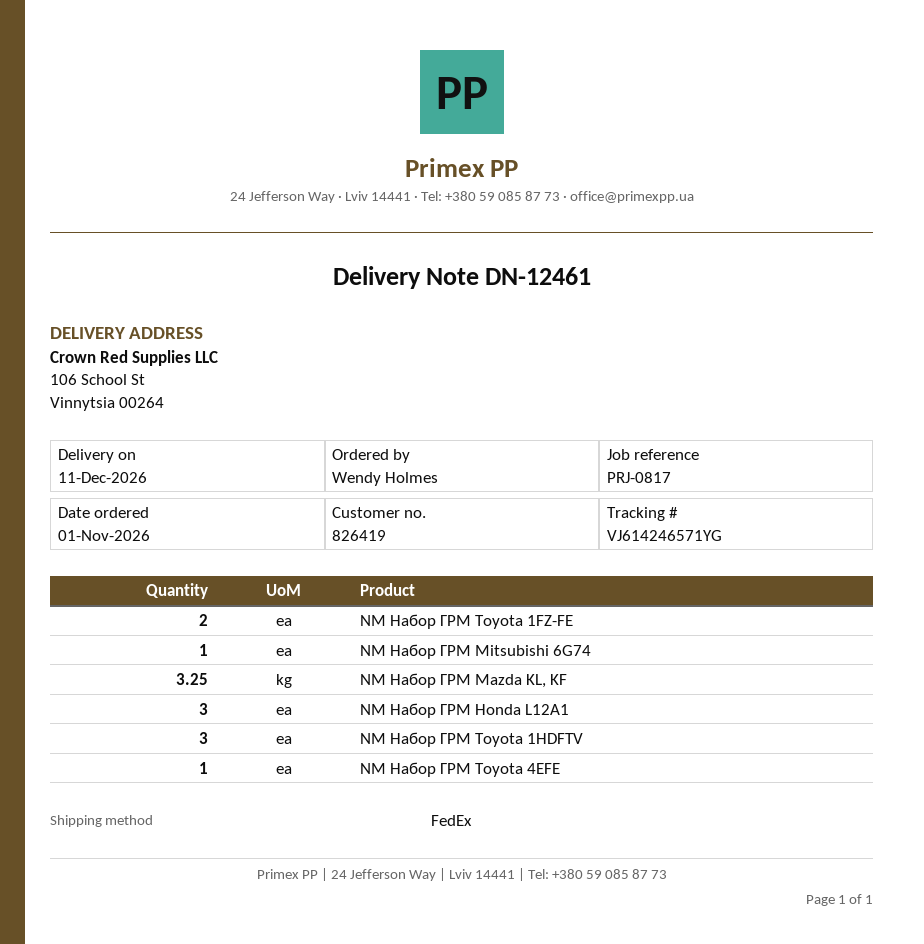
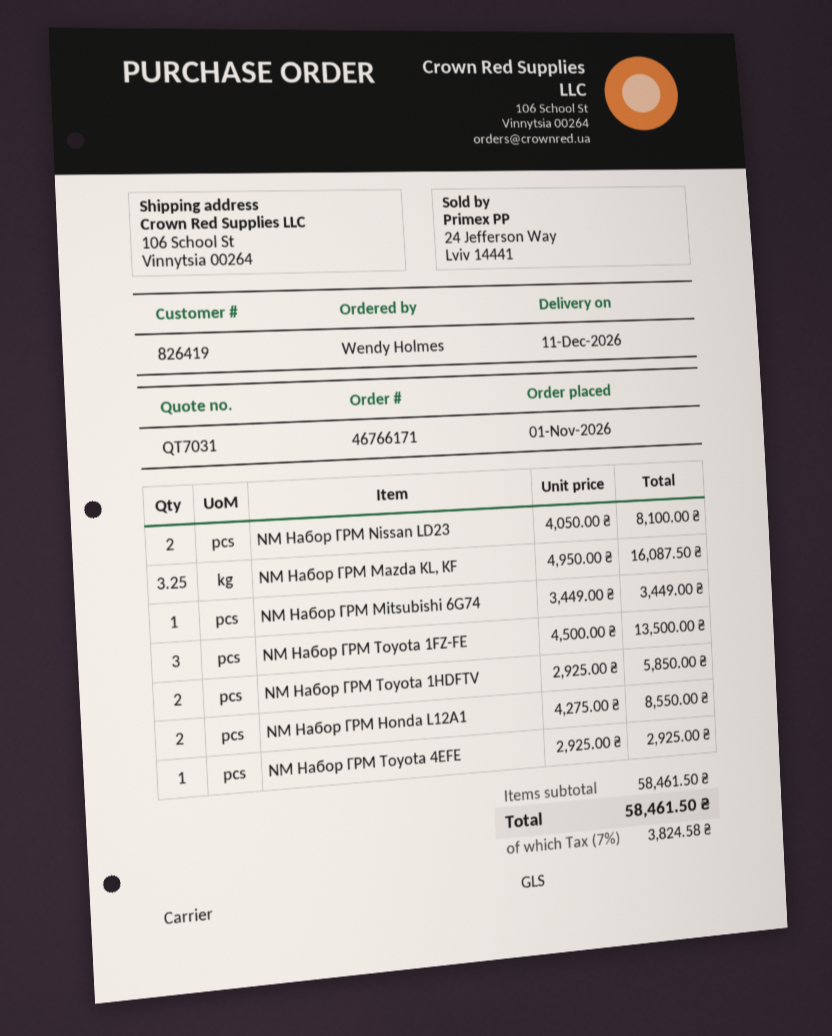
shipping method: FedEx -> GLS
NM Набор ГРМ Toyota 1FZ-FE: 2 -> 3
NM Набор ГРМ Honda L12A1: 3 -> 2
NM Набор ГРМ Toyota 1HDFTV: 3 -> 2
NM Набор ГРМ Nissan LD23: none -> 2

